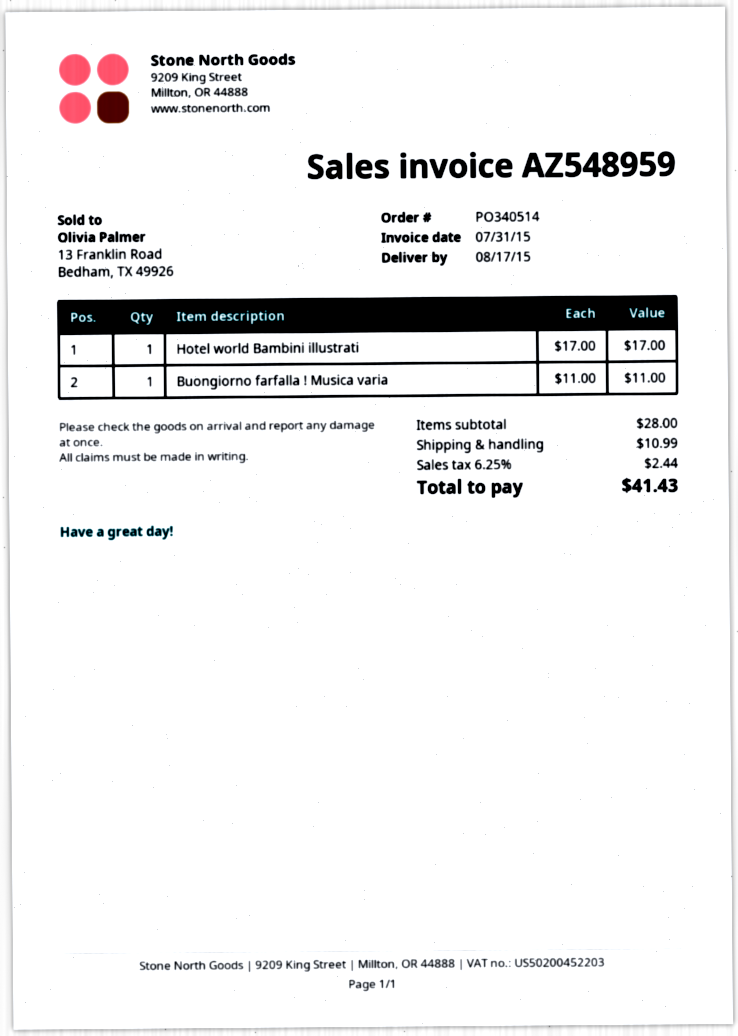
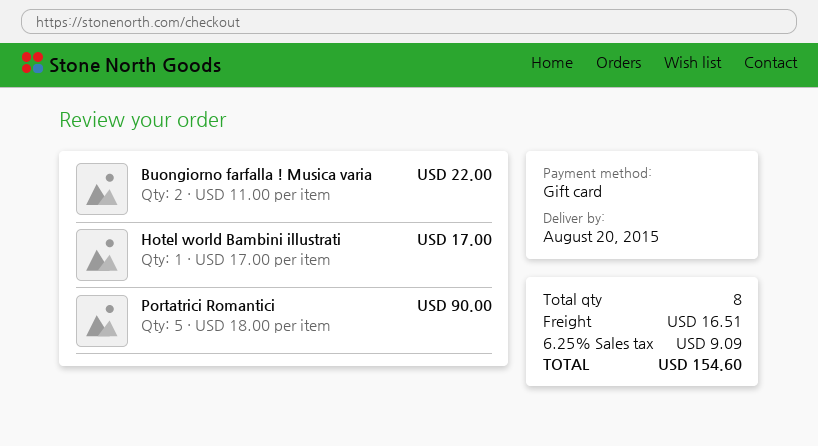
delivery date: 2015-08-17 -> 2015-08-20
Buongiorno farfalla ! Musica varia: 1 x 11.00 = 11.00 -> 2 x 11.00 = 22.00
Portatrici Romantici: none -> 5 x 18.00 = 90.00
shipping: 10.99 -> 16.51
tax: 6.25% = 2.44 -> 6.25% = 9.09
total: 41.43 -> 154.60

